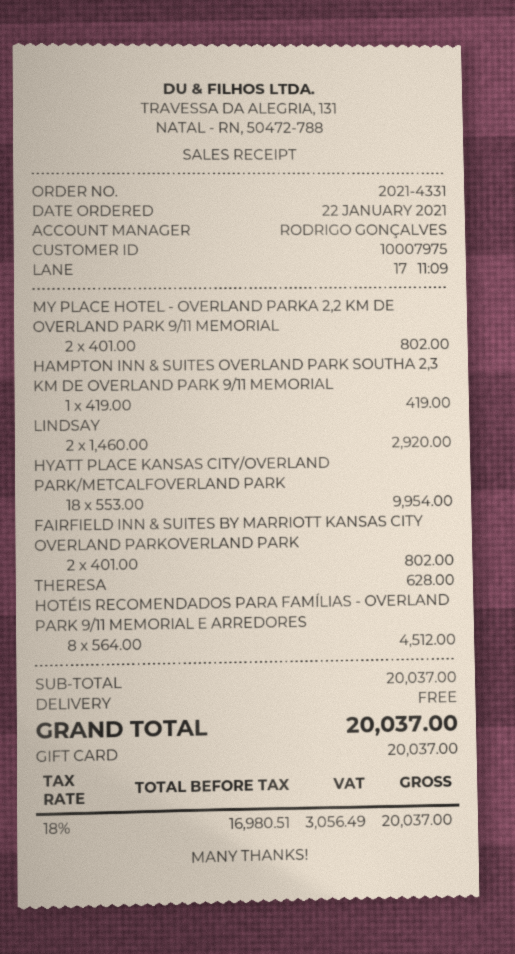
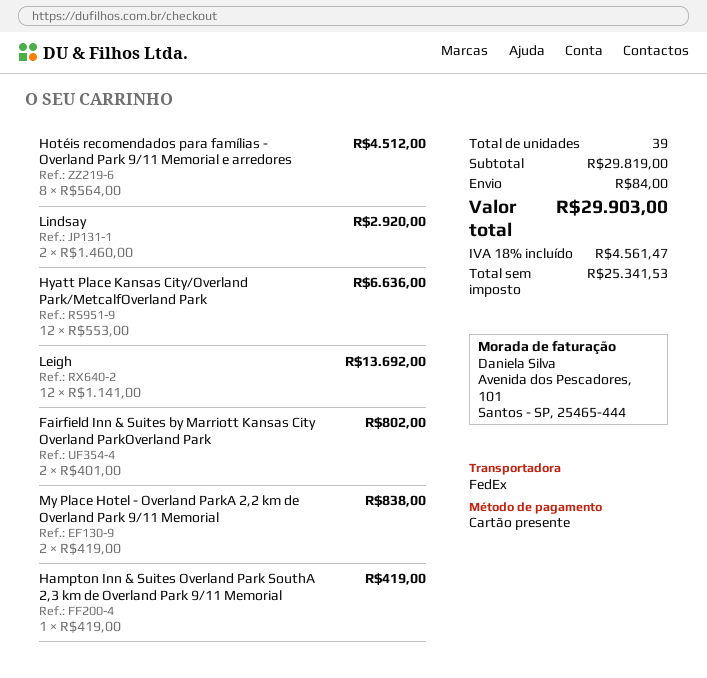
MY PLACE HOTEL - OVERLAND PARKA 2,2 KM DE OVERLAND PARK 9/11 MEMORIAL: 2 x 401.00 = 802.00 -> 2 x 419.00 = 838.00
HYATT PLACE KANSAS CITY/OVERLAND PARK/METCALFOVERLAND PARK: 18 x 553.00 = 9954.00 -> 12 x 553.00 = 6636.00
THERESA: 1 x 628.00 = 628.00 -> none
Leigh: none -> 12 x 1141.00 = 13692.00
subtotal: 20037.00 -> 29819.00
shipping: 0.00 -> 84.00
net: 16980.51 -> 25341.53
tax: 18% = 3056.49 -> 18% = 4561.47
total: 20037.00 -> 29903.00

